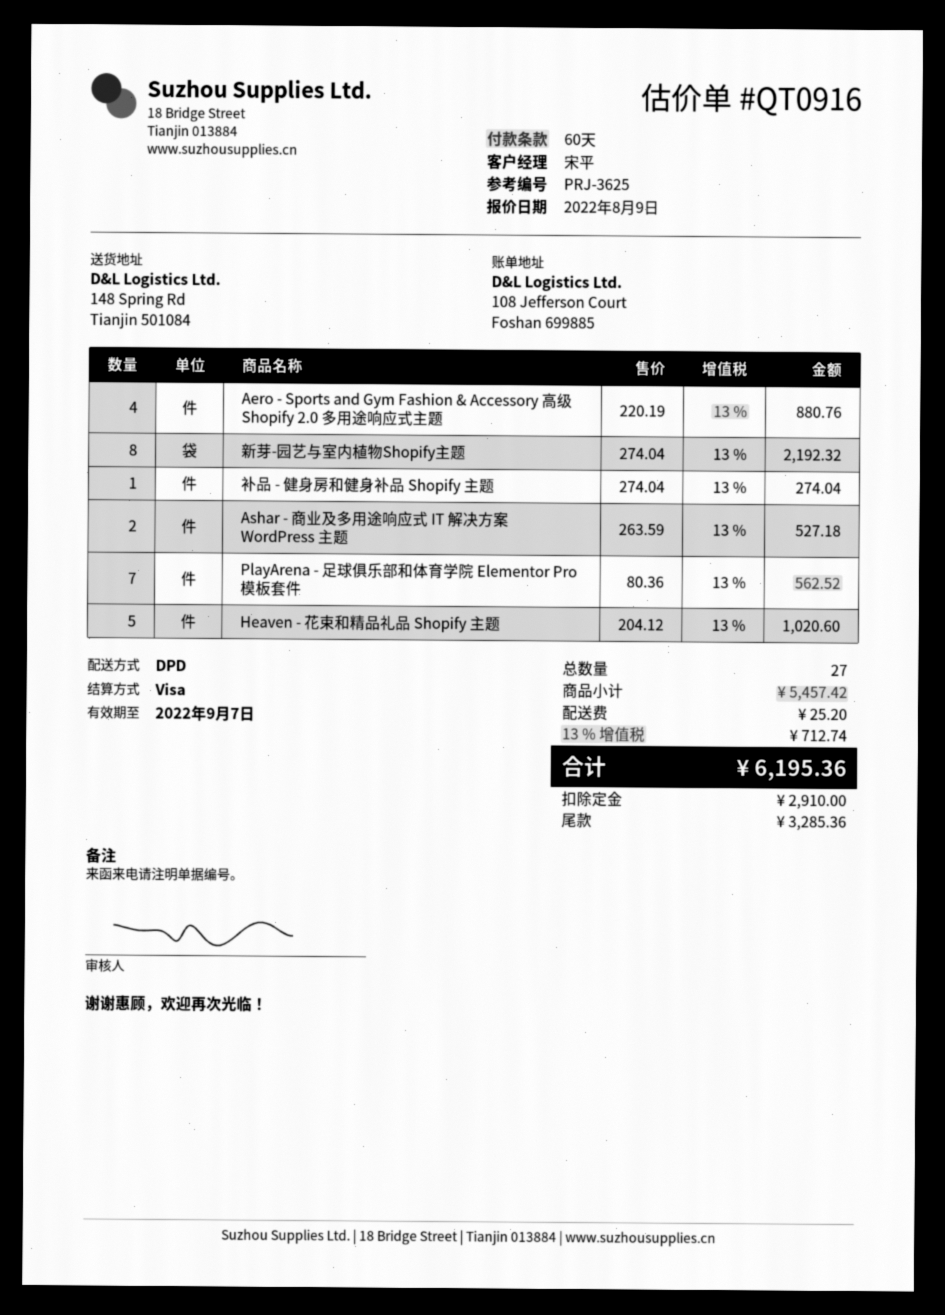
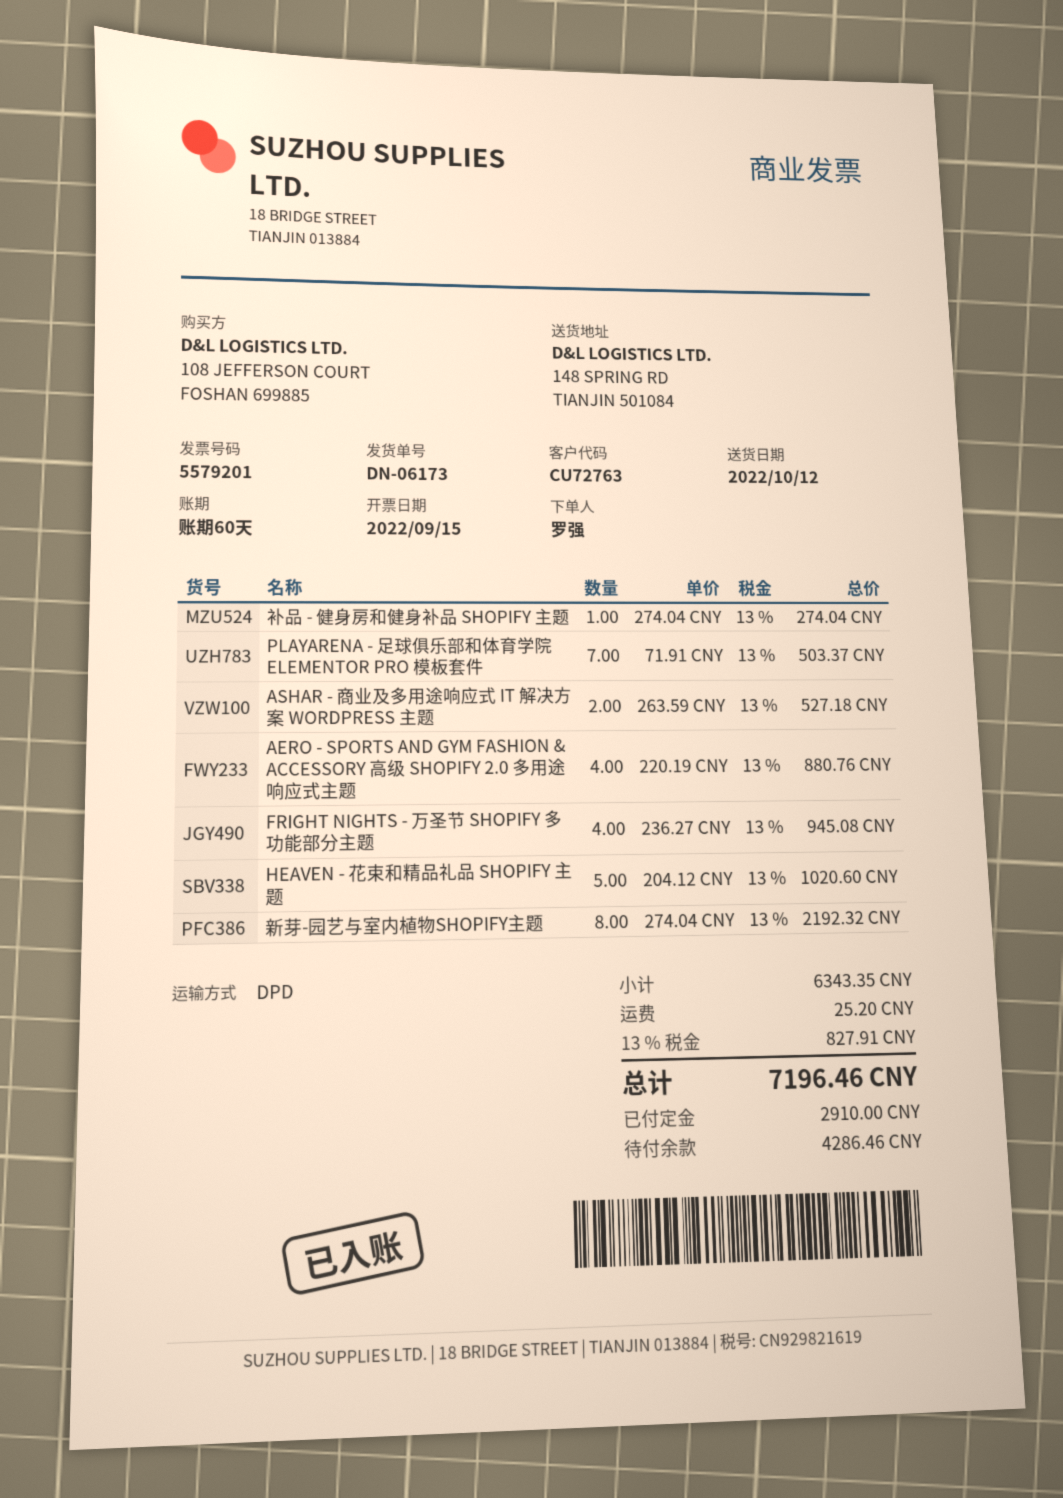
PlayArena - 足球俱乐部和体育学院 Elementor Pro 模板套件: 7 x 80.36 = 562.52 -> 7 x 71.91 = 503.37
FRIGHT NIGHTS - 万圣节 SHOPIFY 多功能部分主题: none -> 4 x 236.27 = 945.08
subtotal: 5457.42 -> 6343.35
tax: 13% = 712.74 -> 13% = 827.91
total: 6195.36 -> 7196.46
balance: 3285.36 -> 4286.46

